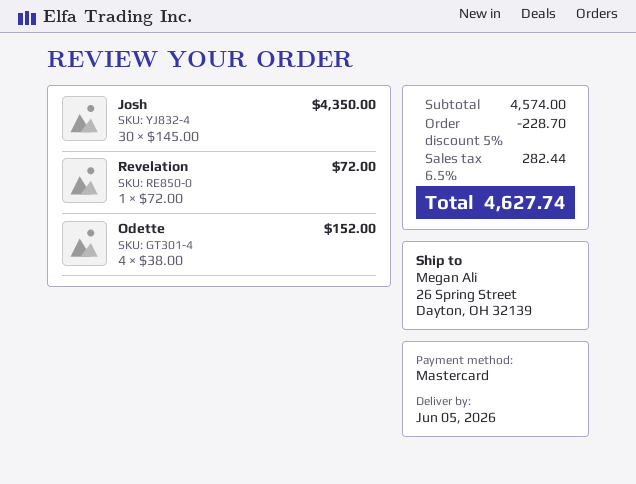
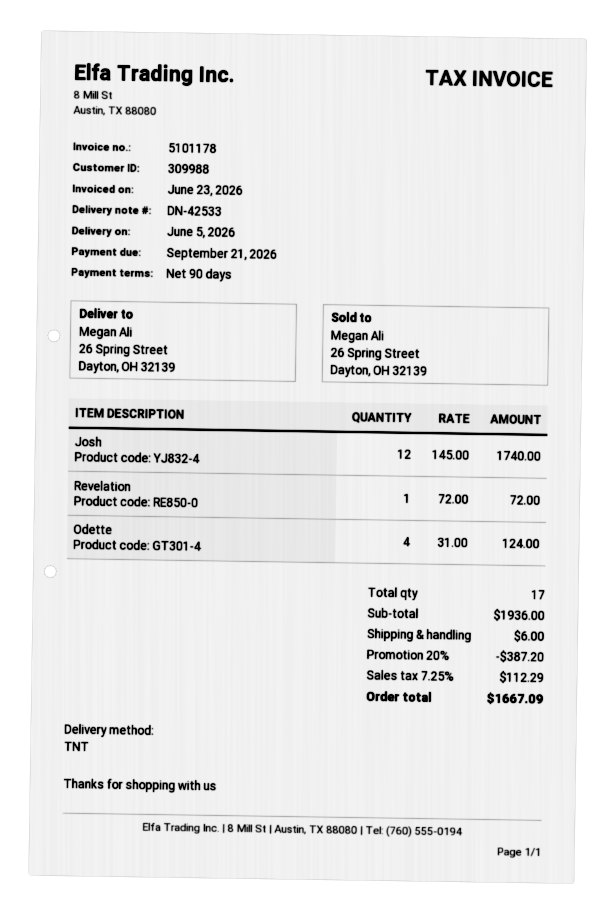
Josh: 30 x 145.00 = 4350.00 -> 12 x 145.00 = 1740.00
Odette: 4 x 38.00 = 152.00 -> 4 x 31.00 = 124.00
subtotal: 4574.00 -> 1936.00
discount: 5% = 228.70 -> 20% = 387.20
shipping: none -> 6.00
tax: 6.5% = 282.44 -> 7.25% = 112.29
total: 4627.74 -> 1667.09

